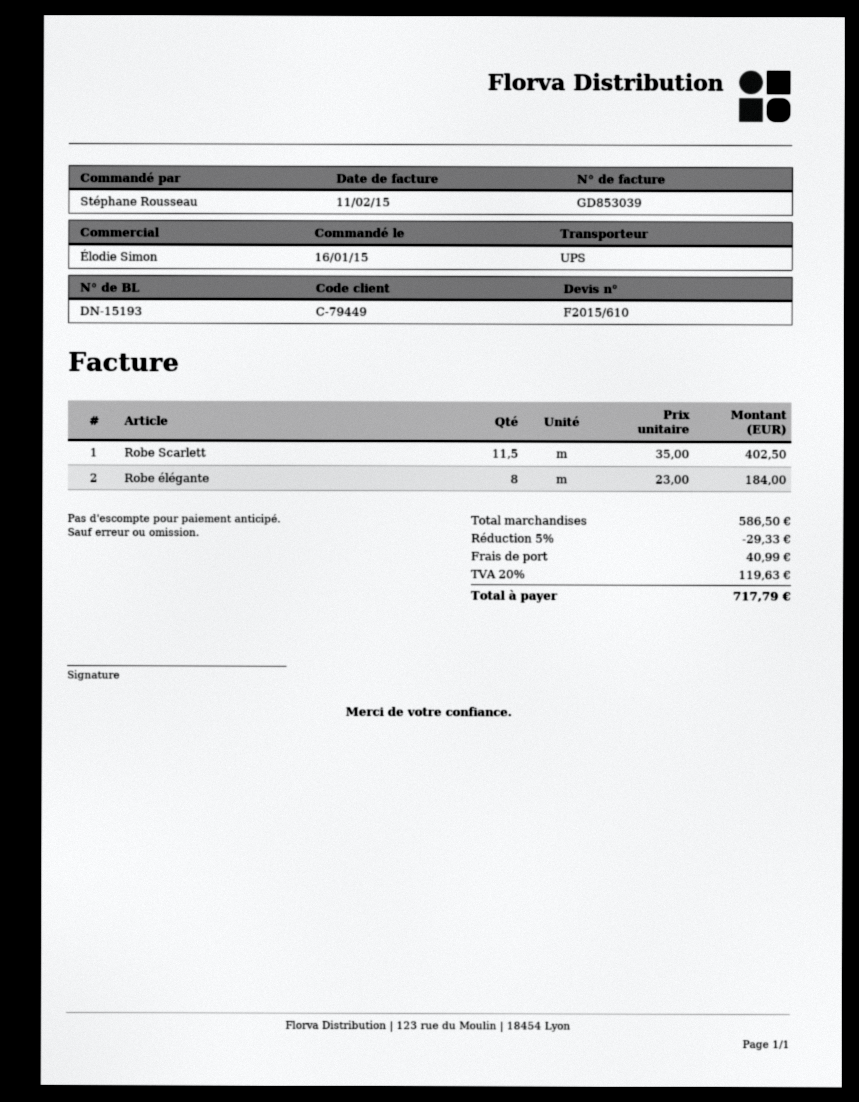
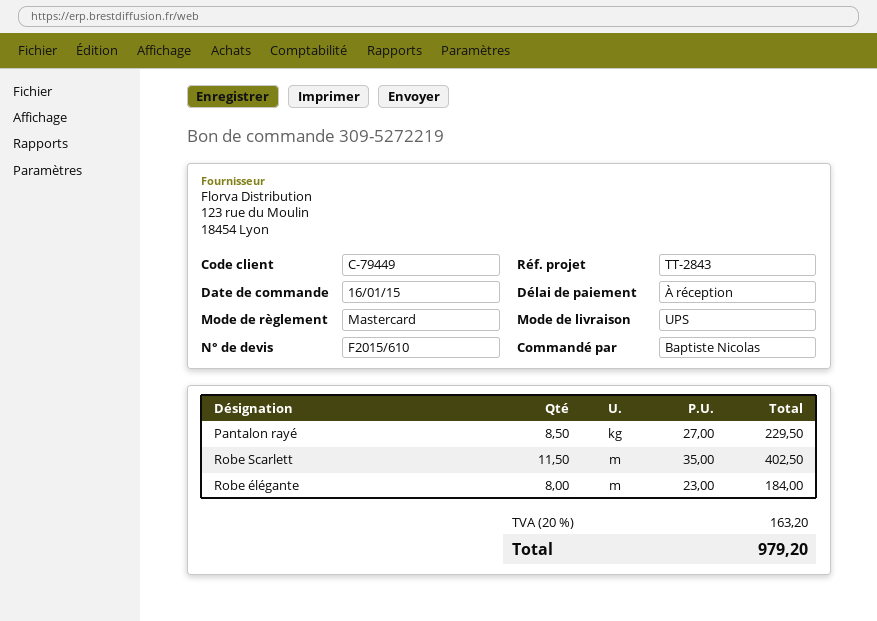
ordered by: Stéphane Rousseau -> Baptiste Nicolas
Pantalon rayé: none -> 8.5 x 27.00 = 229.50
discount: 5% = 29.33 -> none
shipping: 40.99 -> none
tax: 20% = 119.63 -> 20% = 163.20
total: 717.79 -> 979.20

